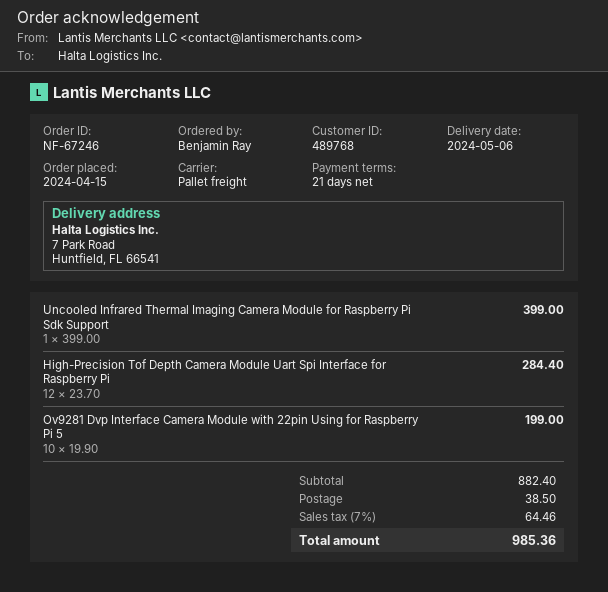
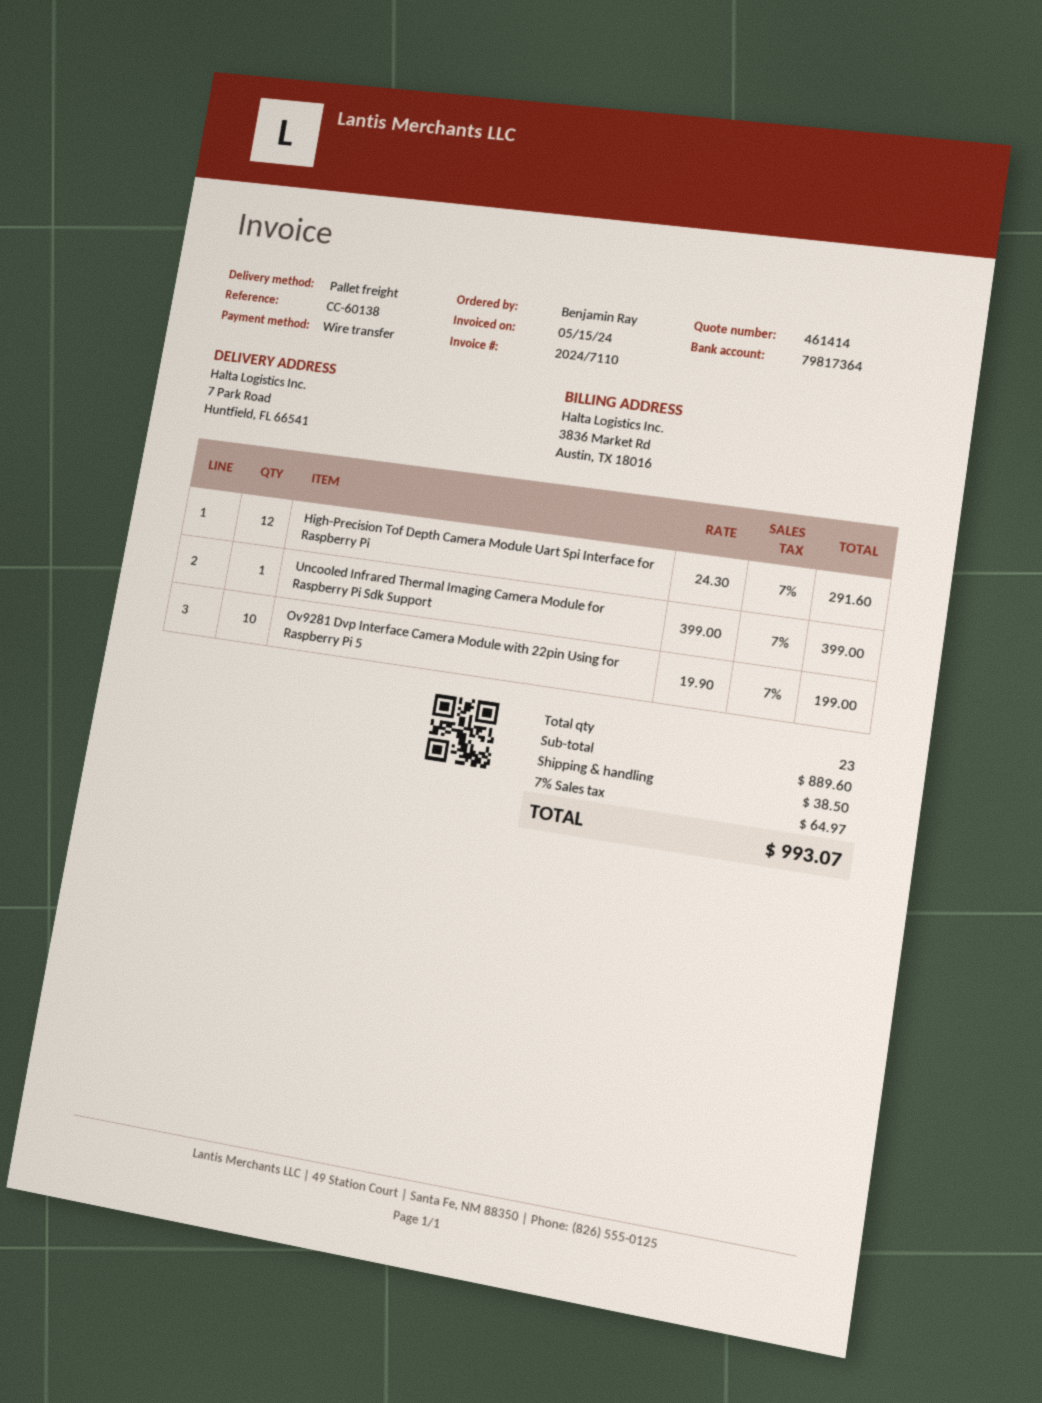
High-Precision Tof Depth Camera Module Uart Spi Interface for Raspberry Pi: 12 x 23.70 = 284.40 -> 12 x 24.30 = 291.60
subtotal: 882.40 -> 889.60
tax: 7% = 64.46 -> 7% = 64.97
total: 985.36 -> 993.07

